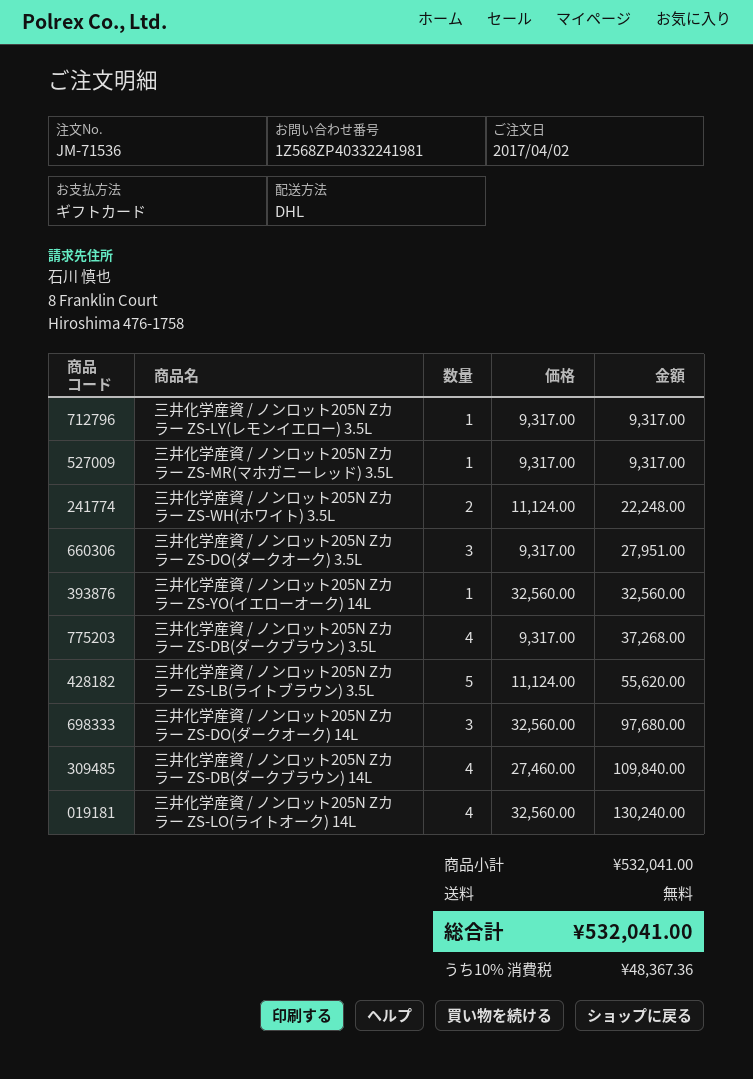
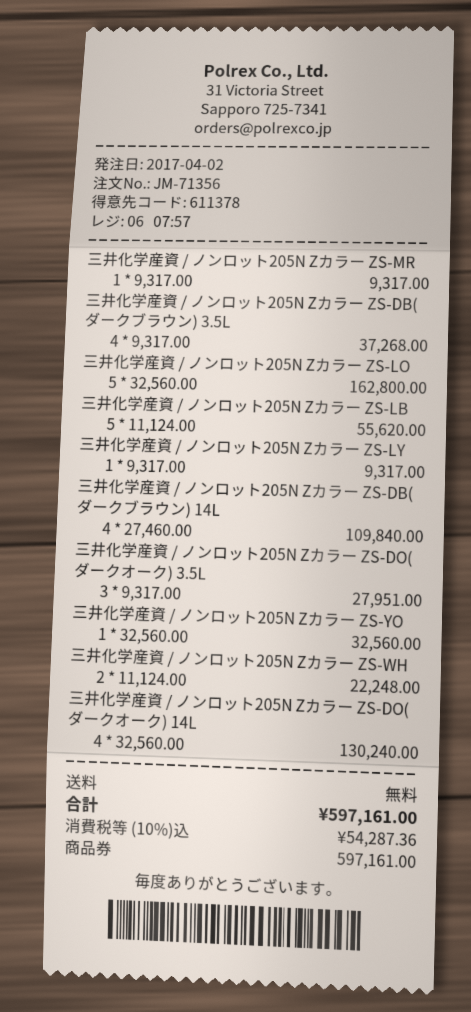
order number: JM-71536 -> JM-71356
三井化学産資 / ノンロット205N Zカラー ZS-DO(ダークオーク) 14L: 3 x 32560.00 = 97680.00 -> 4 x 32560.00 = 130240.00
三井化学産資 / ノンロット205N Zカラー ZS-LO(ライトオーク) 14L: 4 x 32560.00 = 130240.00 -> 5 x 32560.00 = 162800.00
tax: 10% = 48367.36 -> 10% = 54287.36
total: 532041.00 -> 597161.00

